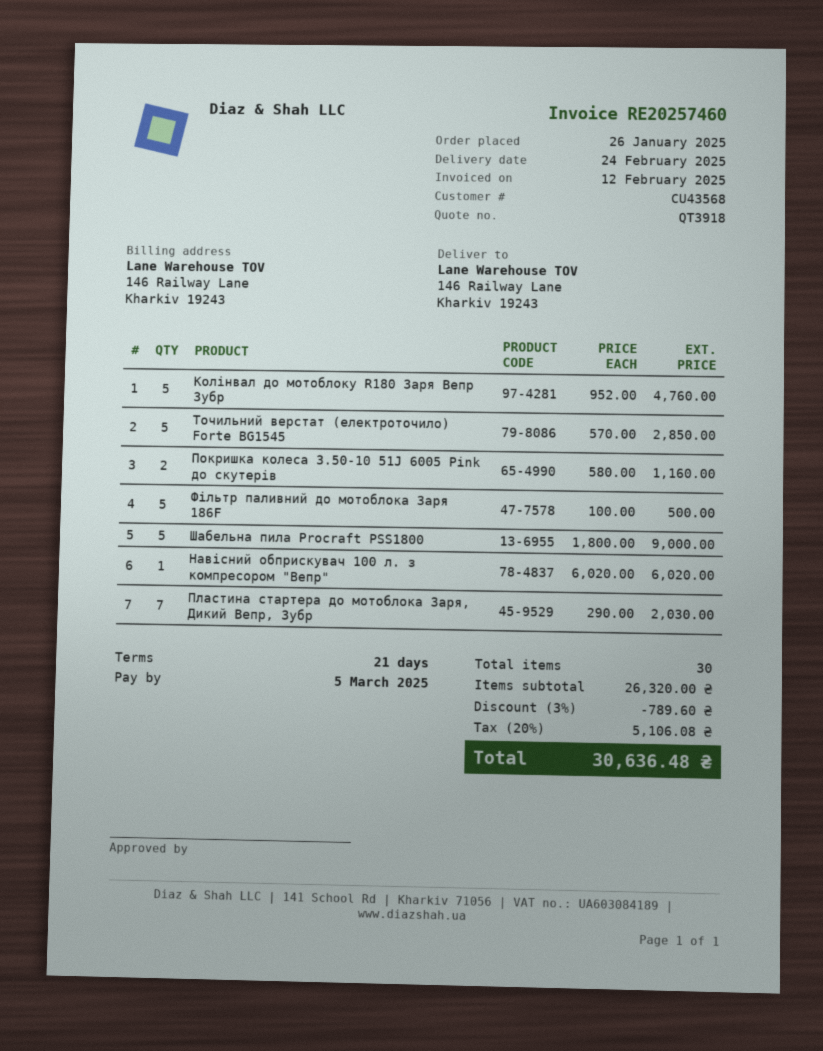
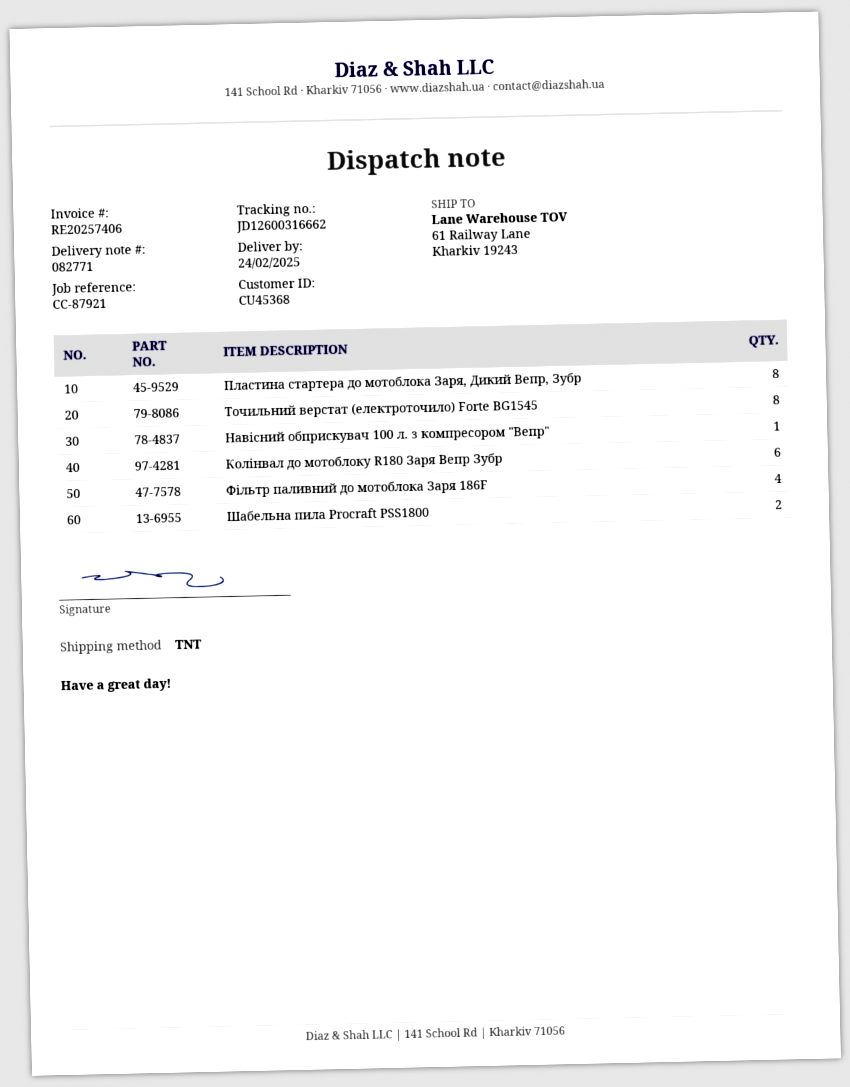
invoice number: RE20257460 -> RE20257406
customer number: CU43568 -> CU45368
ship to: 146 Railway Lane, Kharkiv 19243 -> 61 Railway Lane, Kharkiv 19243
Колінвал до мотоблоку R180 Заря Вепр Зубр: 5 -> 6
Точильний верстат (електроточило) Forte BG1545: 5 -> 8
Покришка колеса 3.50-10 51J 6005 Pink до скутерів: 2 -> none
Фільтр паливний до мотоблока Заря 186F: 5 -> 4
Шабельна пила Procraft PSS1800: 5 -> 2
Пластина стартера до мотоблока Заря, Дикий Вепр, Зубр: 7 -> 8

